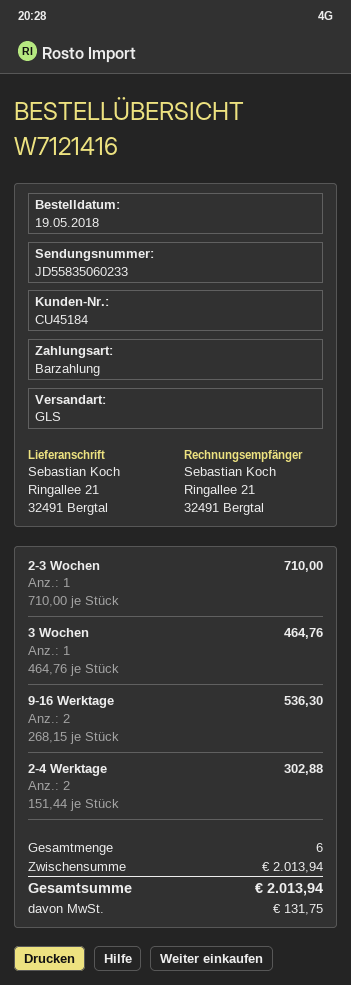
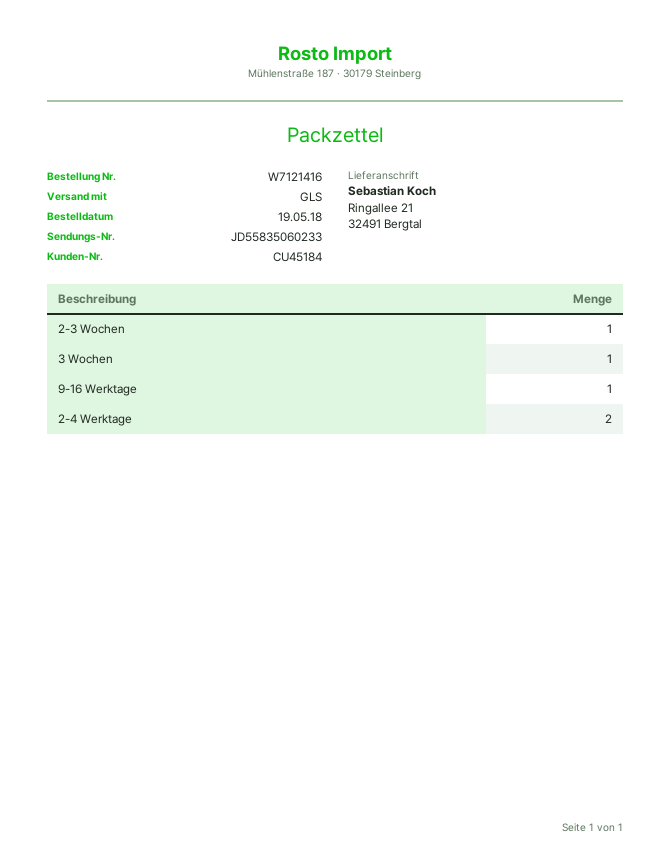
9-16 Werktage: 2 -> 1

